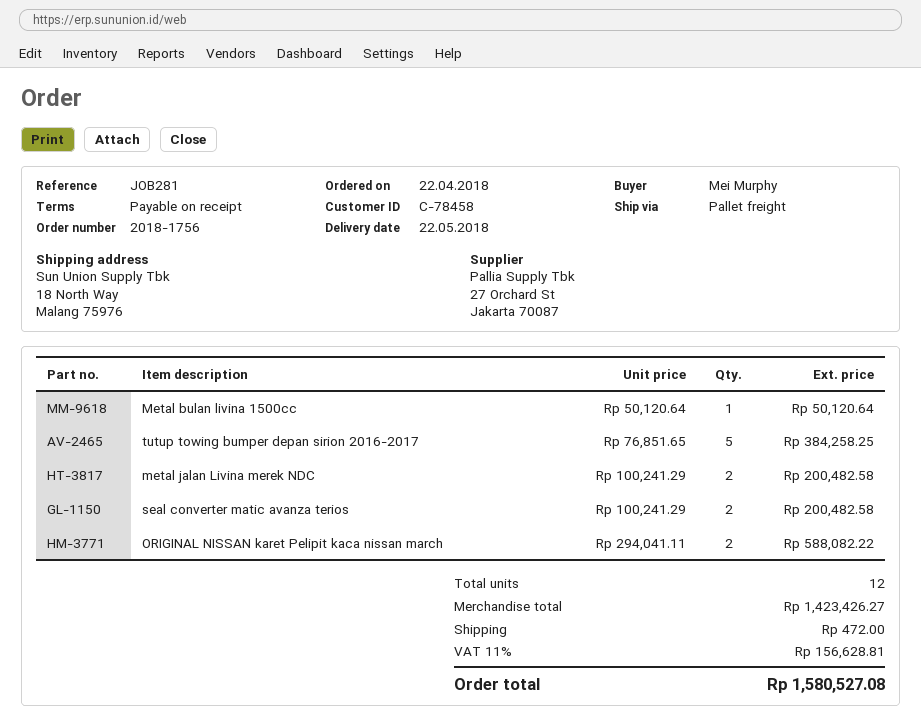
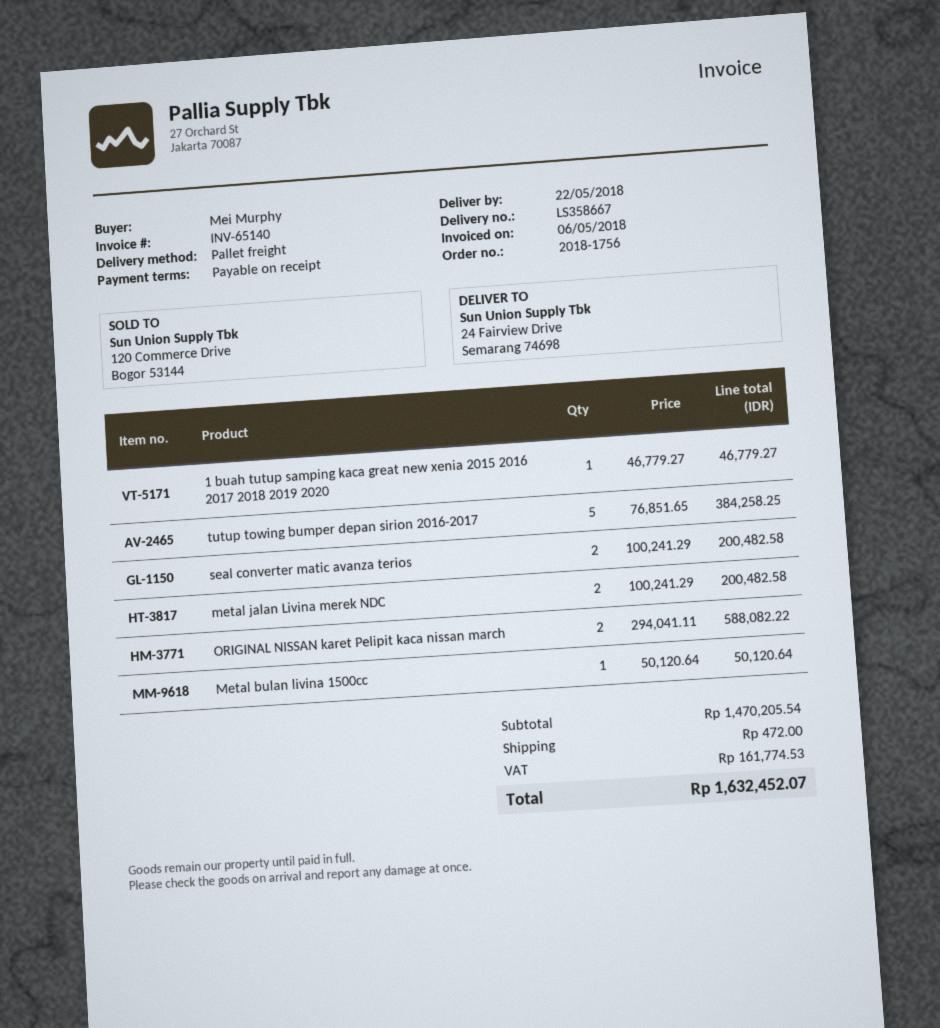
ship to: 18 North Way, Malang 75976 -> 24 Fairview Drive, Semarang 74698
1 buah tutup samping kaca great new xenia 2015 2016 2017 2018 2019 2020: none -> 1 x 46779.27 = 46779.27
subtotal: 1423426.27 -> 1470205.54
tax: 156628.81 -> 161774.53
total: 1580527.08 -> 1632452.07

